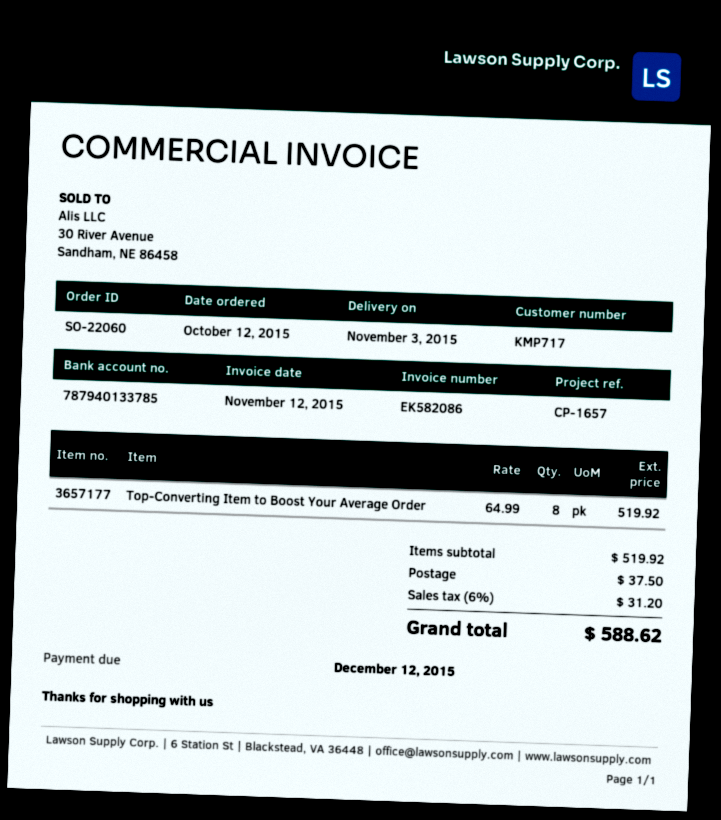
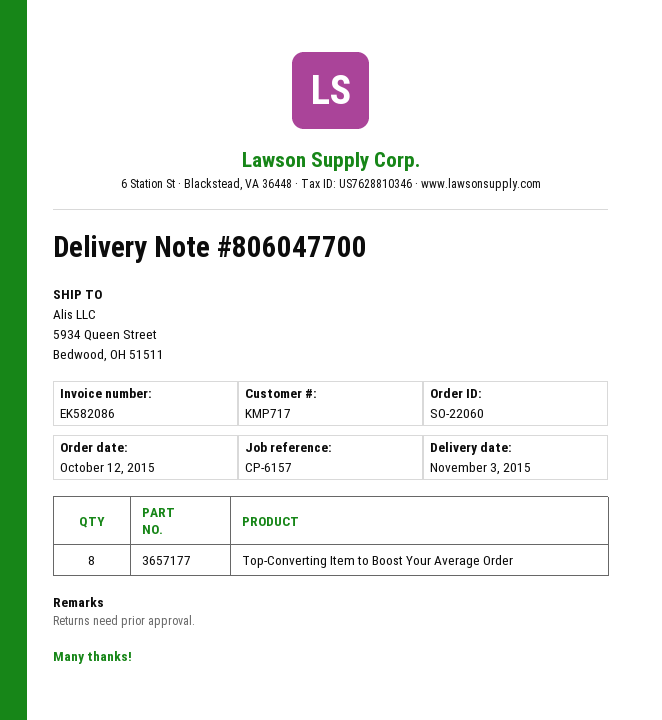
reference: CP-1657 -> CP-6157

